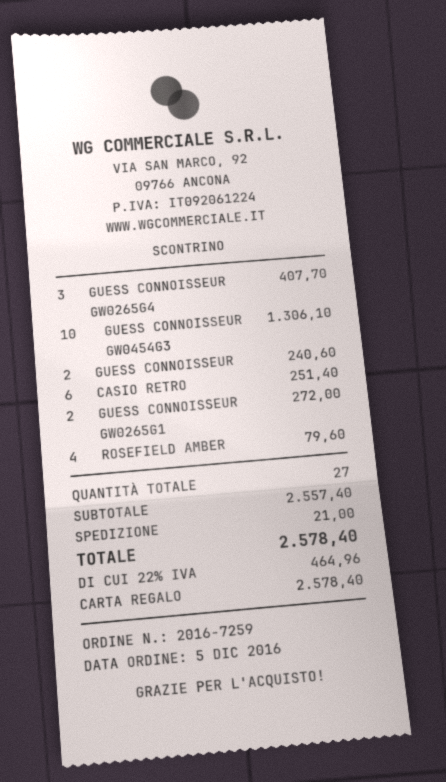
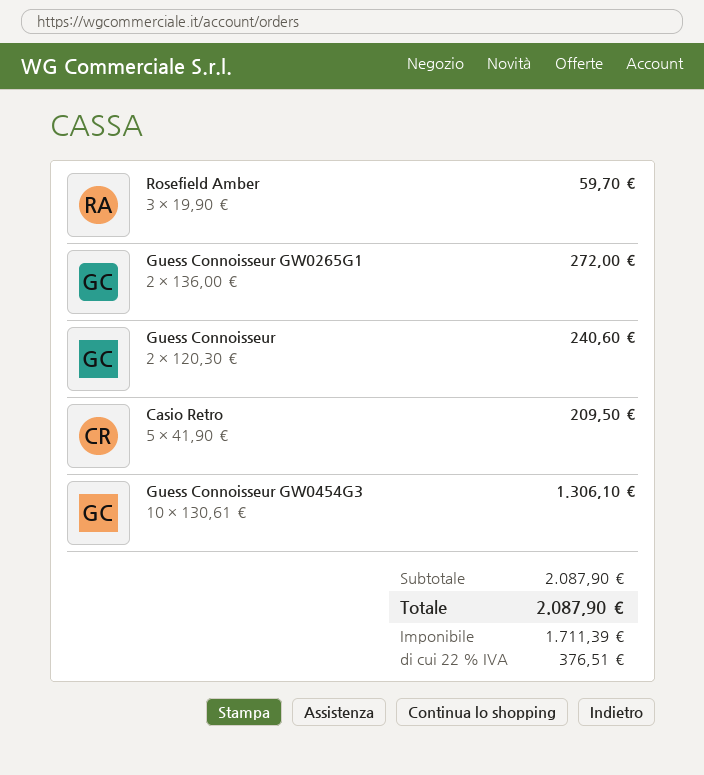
GUESS CONNOISSEUR GW0265G4: 3 for 407.70 -> none
CASIO RETRO: 6 for 251.40 -> 5 for 209.50
ROSEFIELD AMBER: 4 for 79.60 -> 3 for 59.70
subtotal: 2557.40 -> 2087.90
shipping: 21.00 -> none
tax: 22% = 464.96 -> 22% = 376.51
total: 2578.40 -> 2087.90

